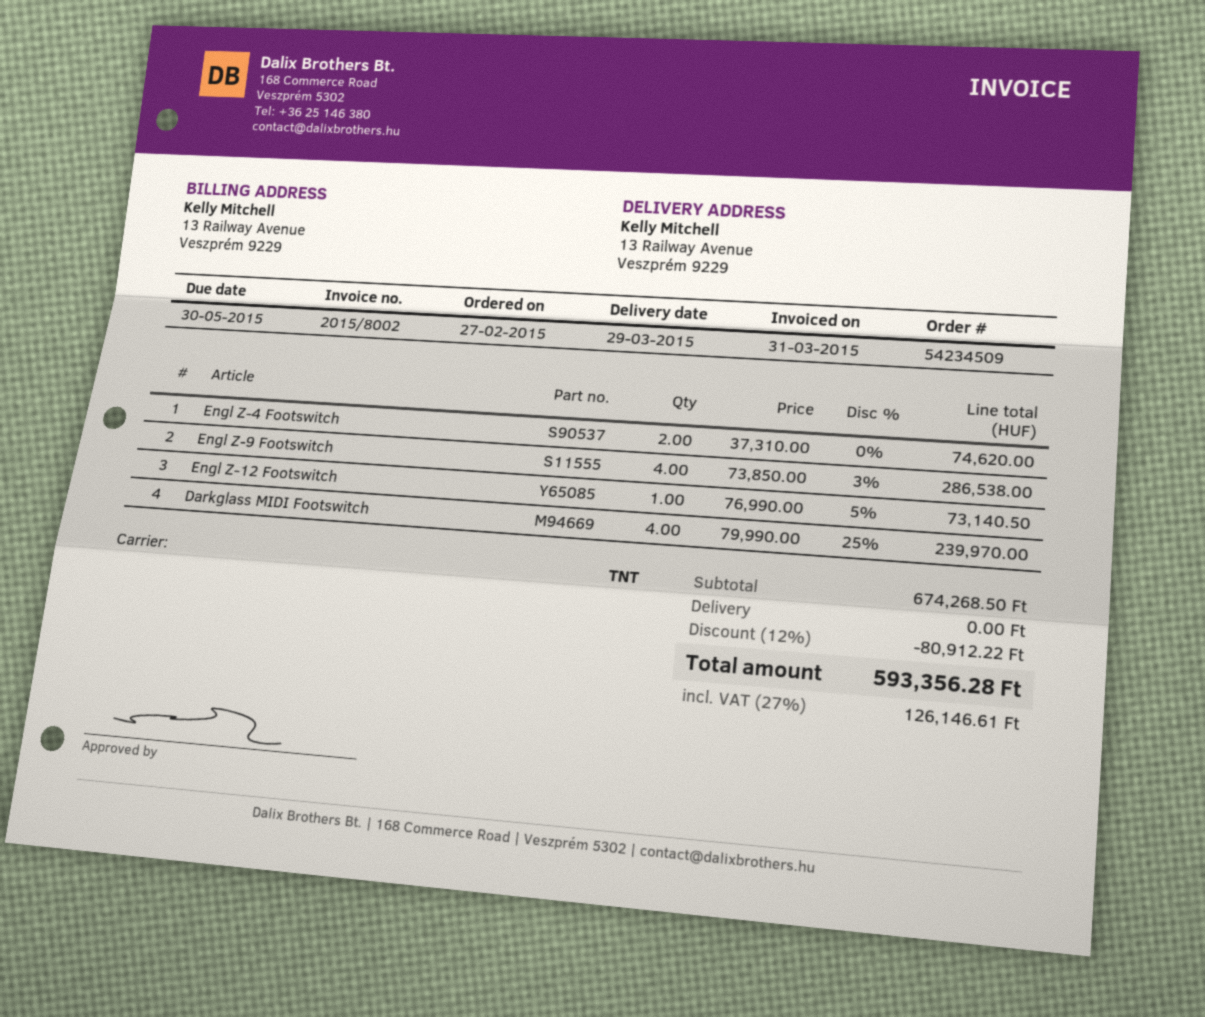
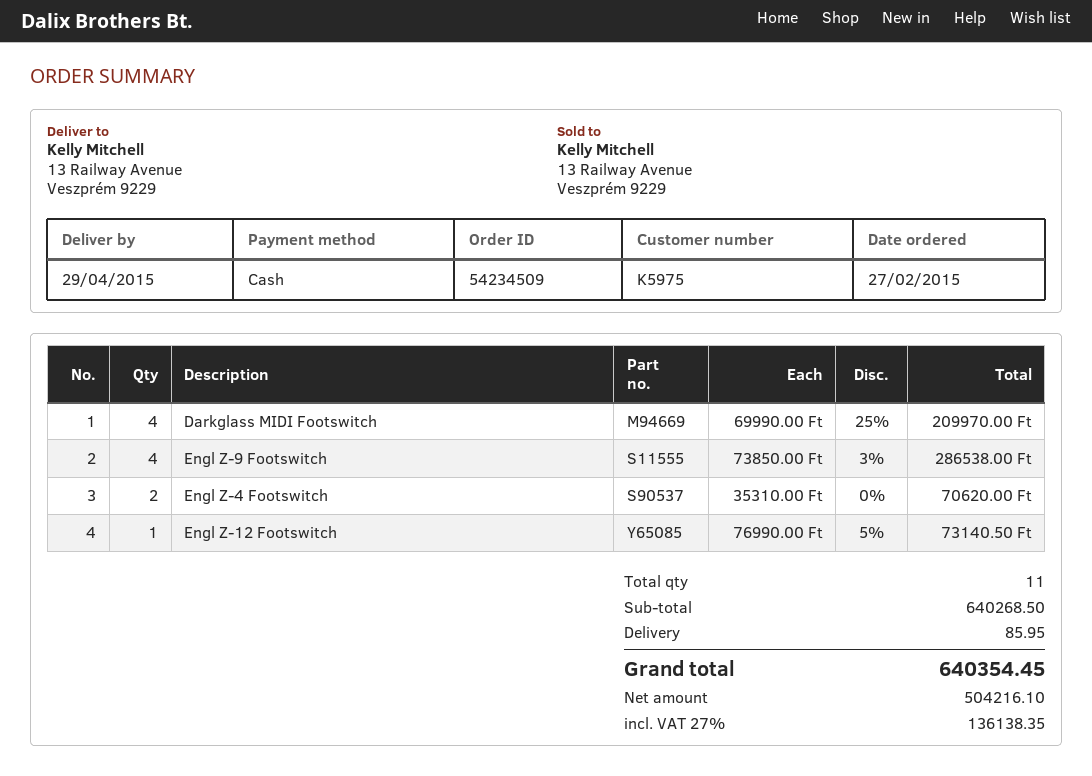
delivery date: 2015-03-29 -> 2015-04-29
Engl Z-4 Footswitch: 2 x 37310.00 = 74620.00 -> 2 x 35310.00 = 70620.00
Darkglass MIDI Footswitch: 4 x 79990.00 - 25% = 239970.00 -> 4 x 69990.00 - 25% = 209970.00
subtotal: 674268.50 -> 640268.50
discount: 12% = 80912.22 -> none
shipping: 0.00 -> 85.95
tax: 27% = 126146.61 -> 27% = 136138.35
total: 593356.28 -> 640354.45

